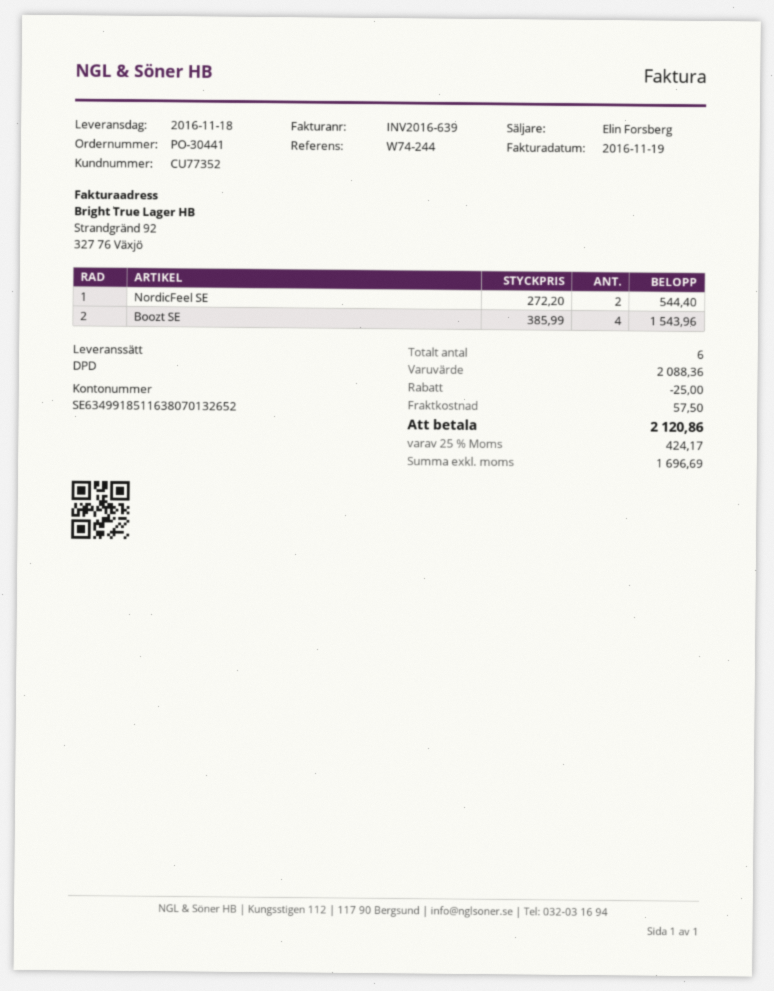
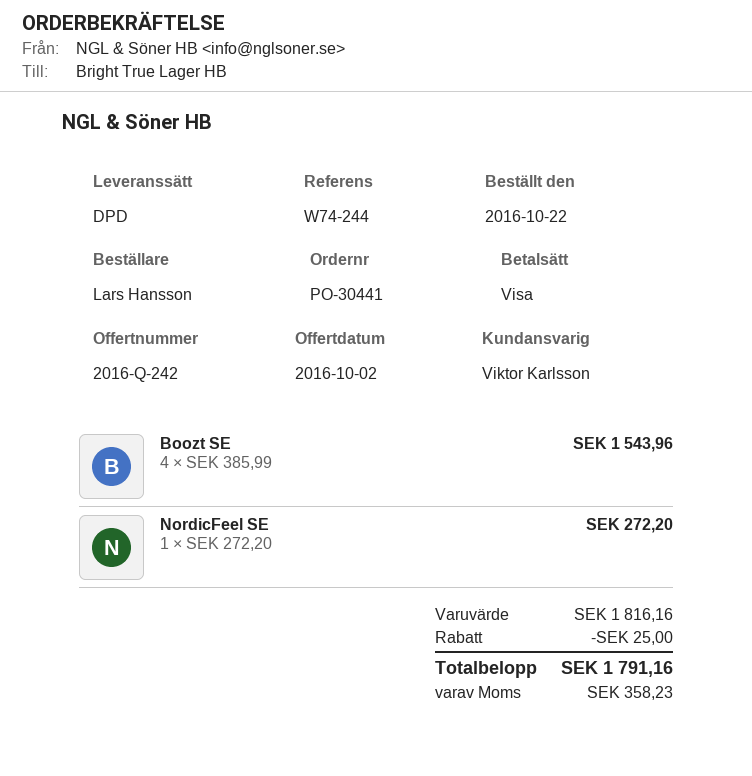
sales rep: Elin Forsberg -> Viktor Karlsson
NordicFeel SE: 2 x 272.20 = 544.40 -> 1 x 272.20 = 272.20
subtotal: 2088.36 -> 1816.16
shipping: 57.50 -> none
tax: 424.17 -> 358.23
total: 2120.86 -> 1791.16

